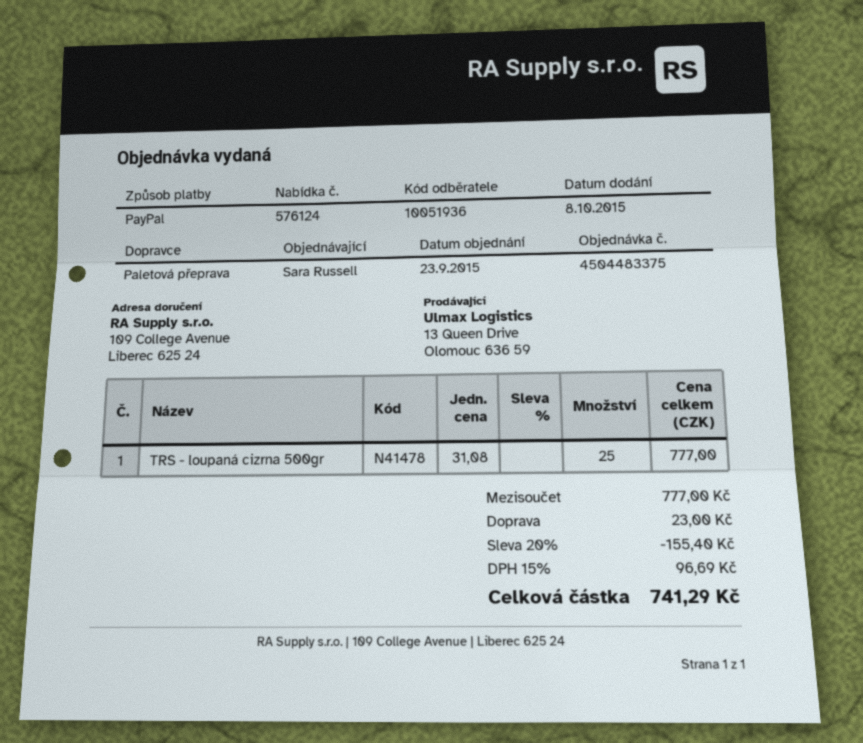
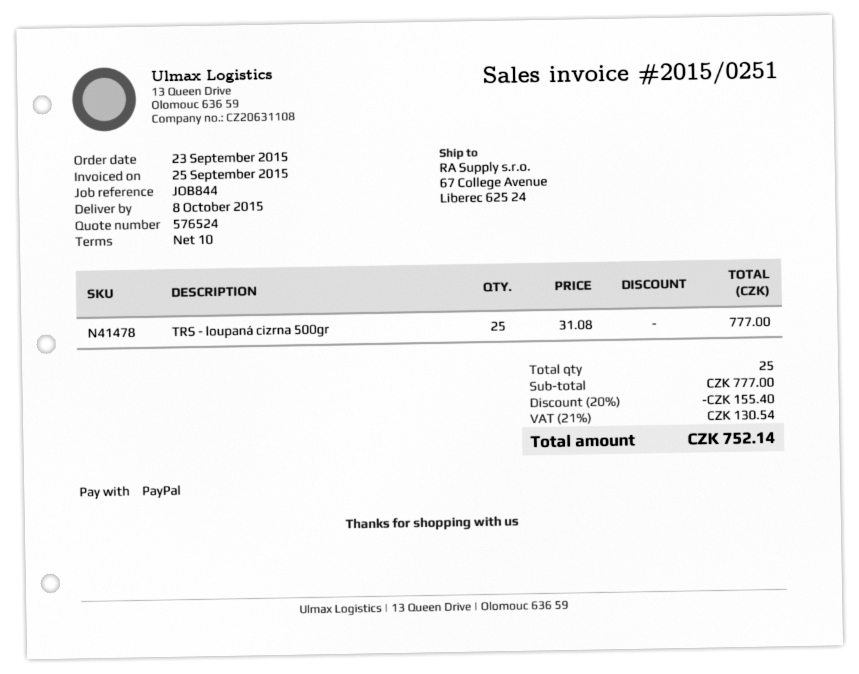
quote number: 576124 -> 576524
ship to: 109 College Avenue, Liberec 625 24 -> 67 College Avenue, Liberec 625 24
shipping: 23.00 -> none
tax: 15% = 96.69 -> 21% = 130.54
total: 741.29 -> 752.14

